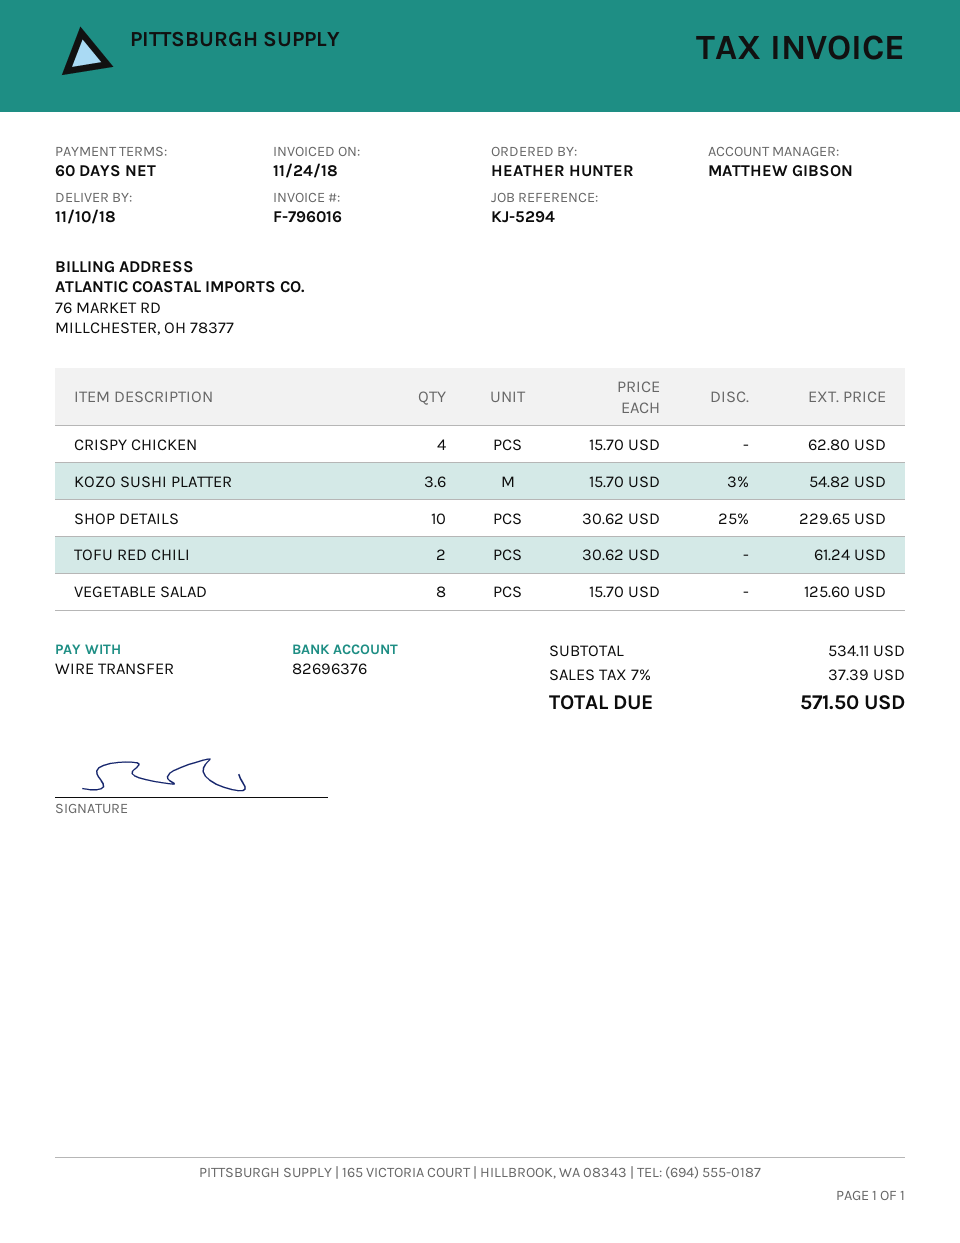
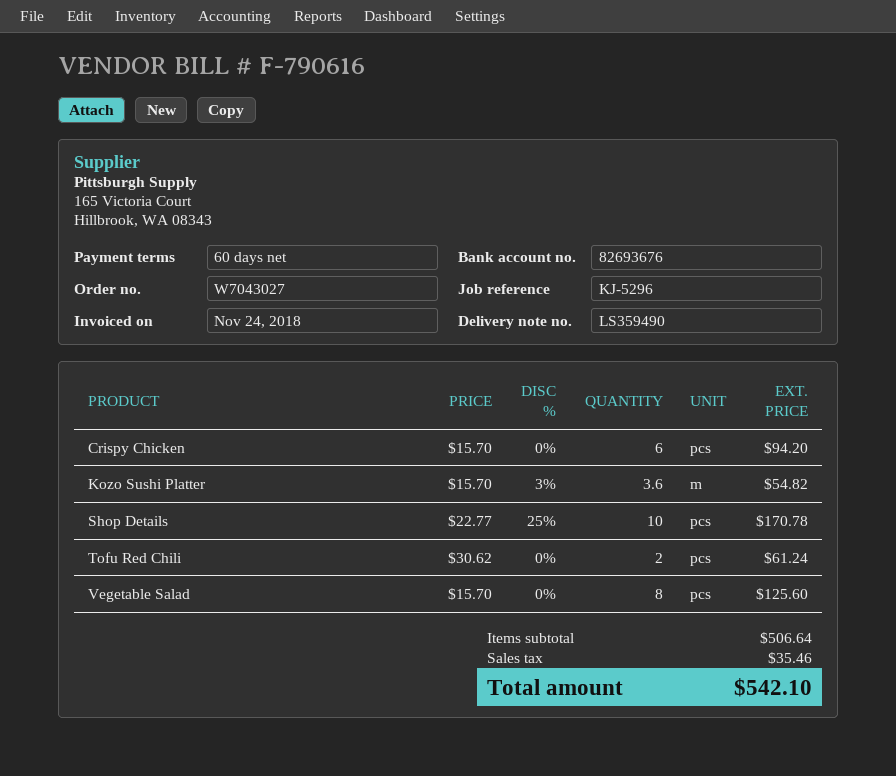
invoice number: F-796016 -> F-790616
reference: KJ-5294 -> KJ-5296
bank account: 82696376 -> 82693676
CRISPY CHICKEN: 4 x 15.70 = 62.80 -> 6 x 15.70 = 94.20
SHOP DETAILS: 10 x 30.62 - 25% = 229.65 -> 10 x 22.77 - 25% = 170.78
subtotal: 534.11 -> 506.64
tax: 37.39 -> 35.46
total: 571.50 -> 542.10

